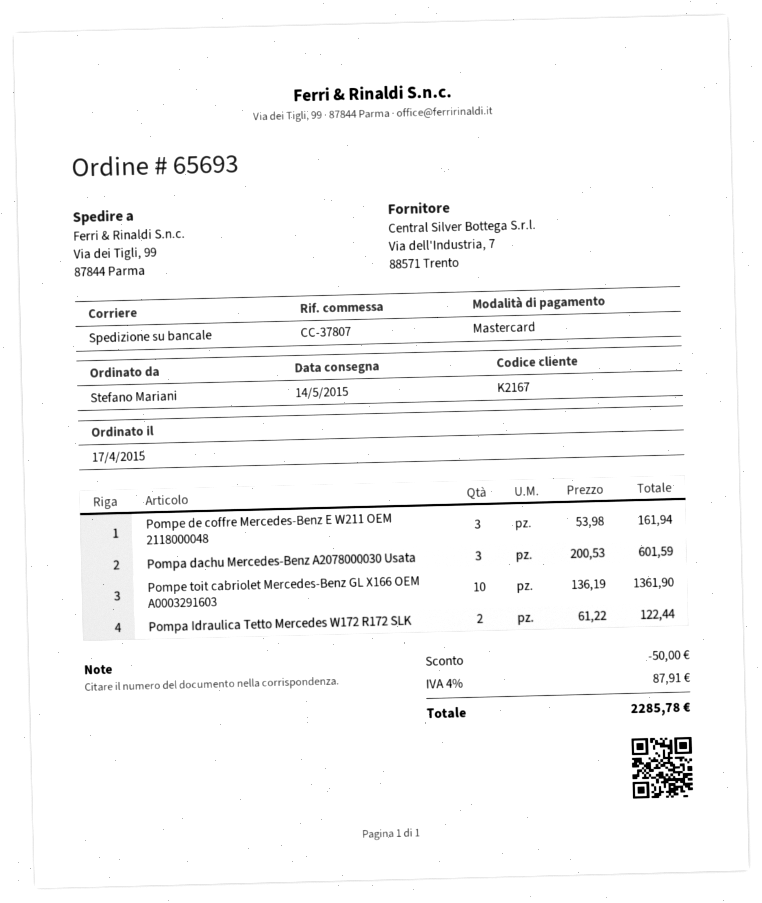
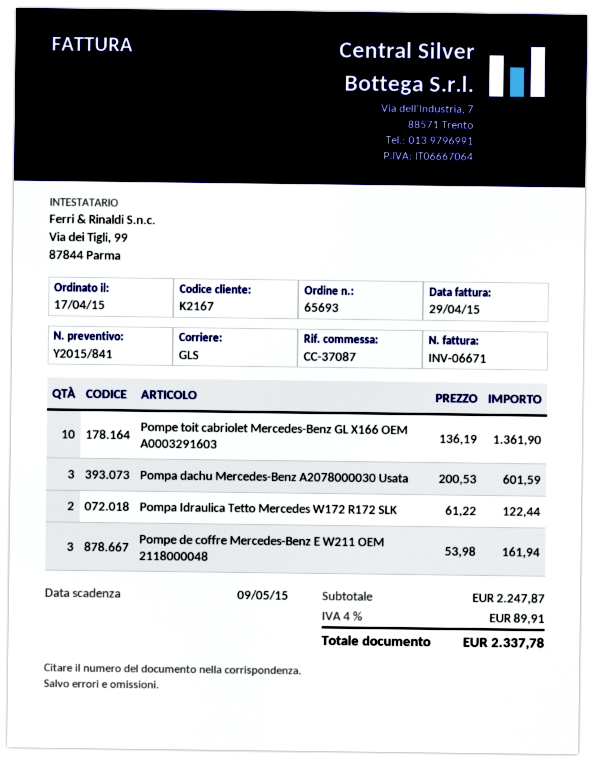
reference: CC-37807 -> CC-37087
shipping method: pallet freight -> GLS
discount: 50.00 -> none
tax: 4% = 87.91 -> 4% = 89.91
total: 2285.78 -> 2337.78

